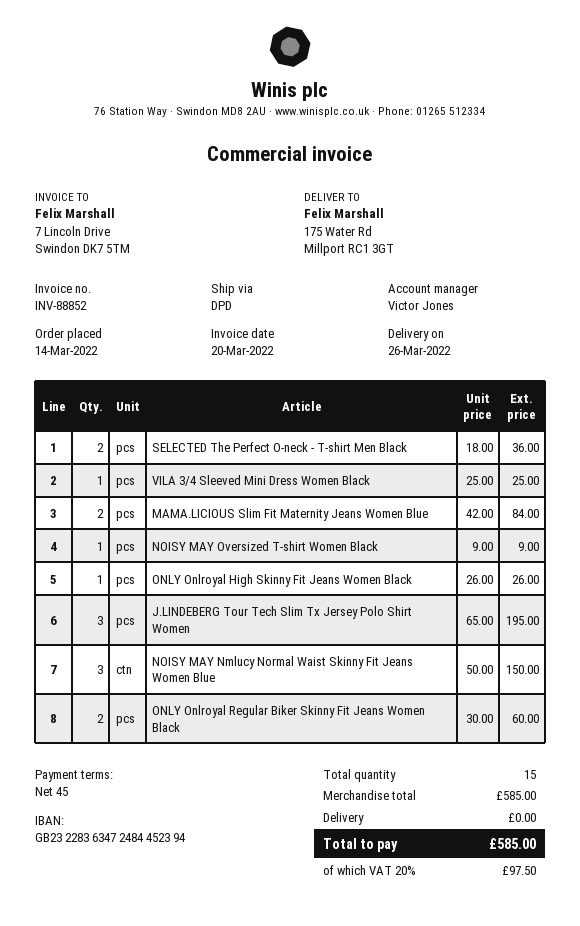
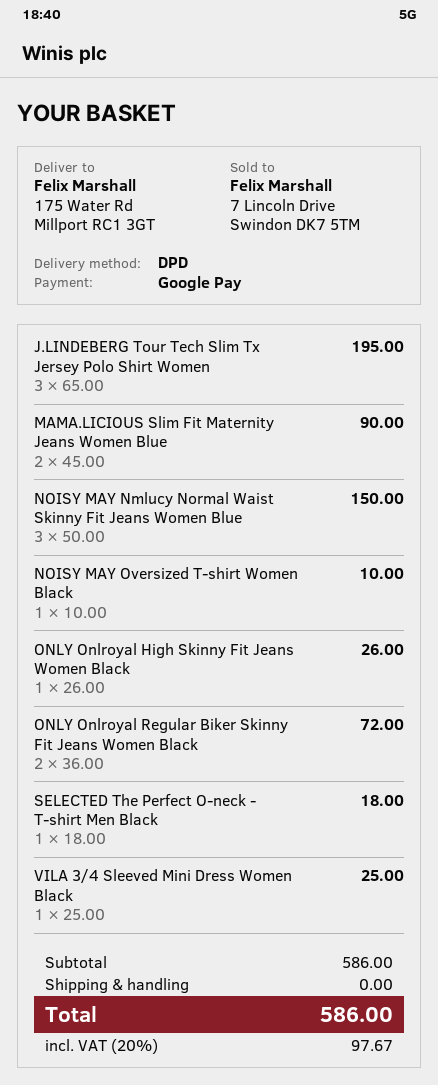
SELECTED The Perfect O-neck - T-shirt Men Black: 2 x 18.00 = 36.00 -> 1 x 18.00 = 18.00
MAMA.LICIOUS Slim Fit Maternity Jeans Women Blue: 2 x 42.00 = 84.00 -> 2 x 45.00 = 90.00
NOISY MAY Oversized T-shirt Women Black: 1 x 9.00 = 9.00 -> 1 x 10.00 = 10.00
ONLY Onlroyal Regular Biker Skinny Fit Jeans Women Black: 2 x 30.00 = 60.00 -> 2 x 36.00 = 72.00
subtotal: 585.00 -> 586.00
tax: 20% = 97.50 -> 20% = 97.67
total: 585.00 -> 586.00

